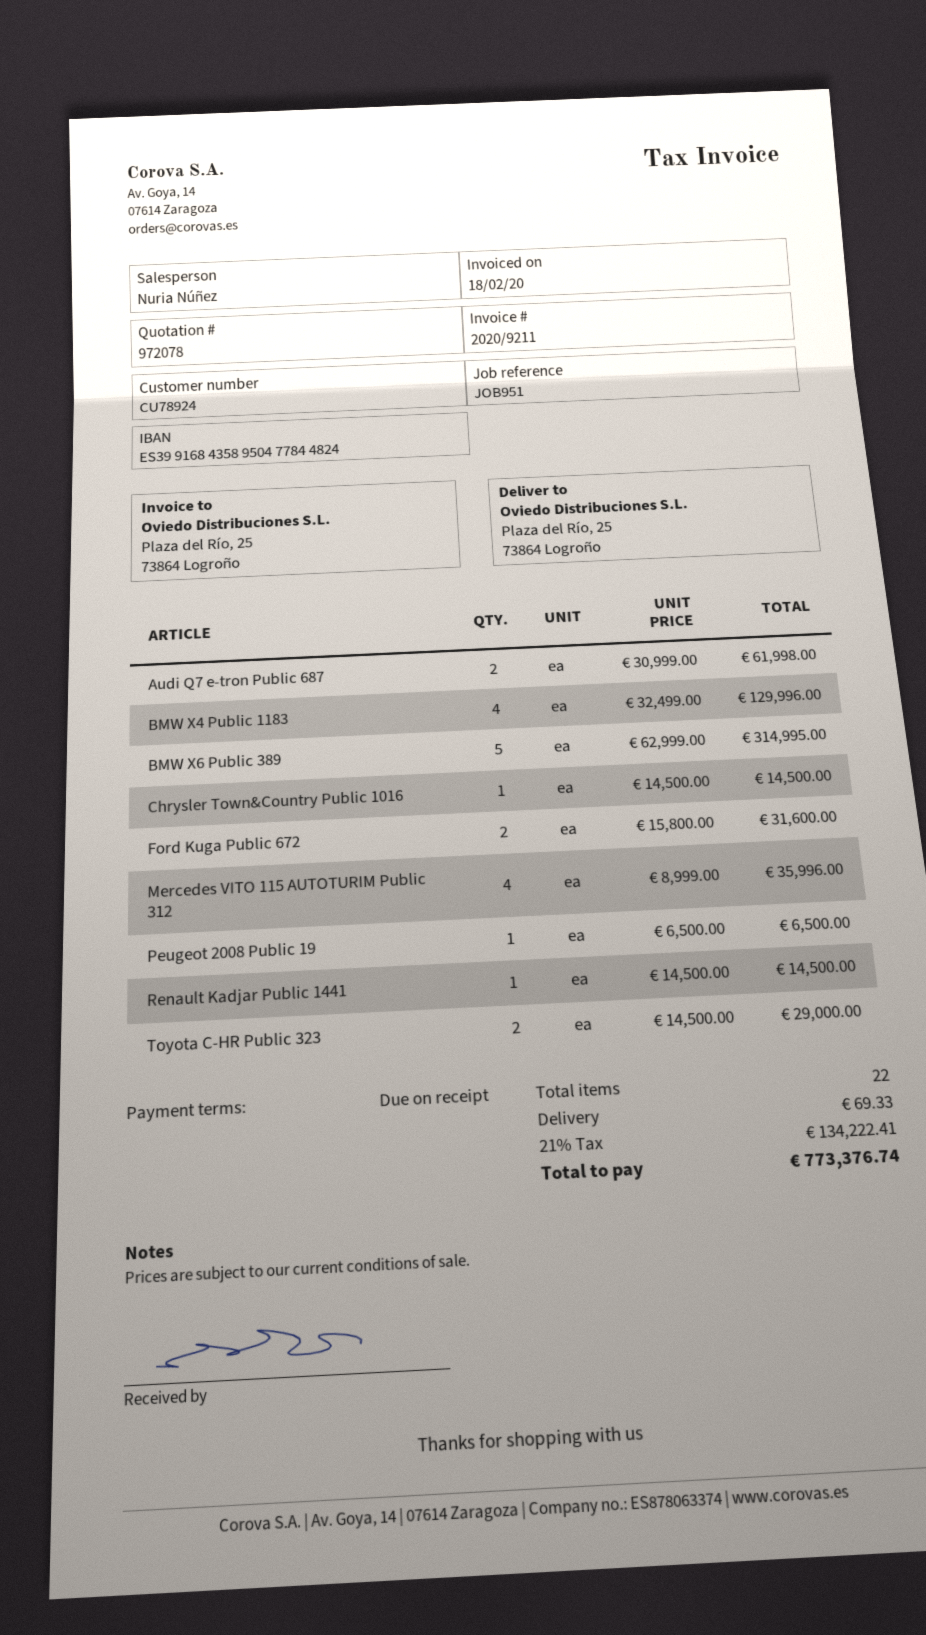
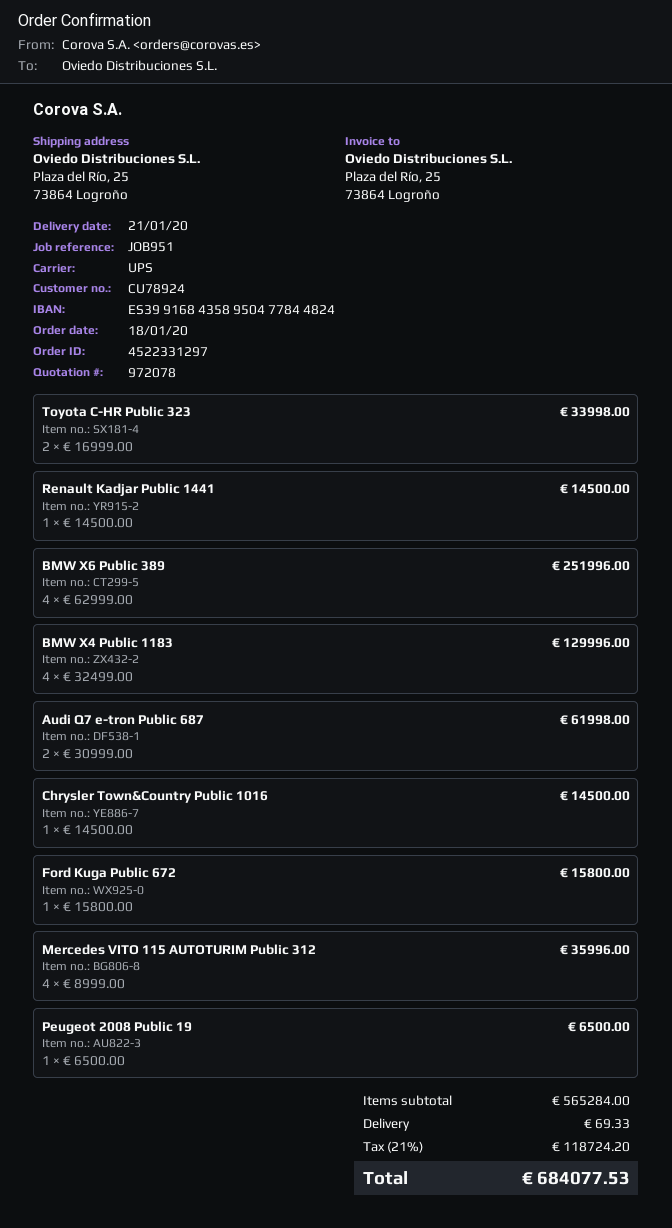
BMW X6 Public 389: 5 x 62999.00 = 314995.00 -> 4 x 62999.00 = 251996.00
Ford Kuga Public 672: 2 x 15800.00 = 31600.00 -> 1 x 15800.00 = 15800.00
Toyota C-HR Public 323: 2 x 14500.00 = 29000.00 -> 2 x 16999.00 = 33998.00
tax: 21% = 134222.41 -> 21% = 118724.20
total: 773376.74 -> 684077.53

